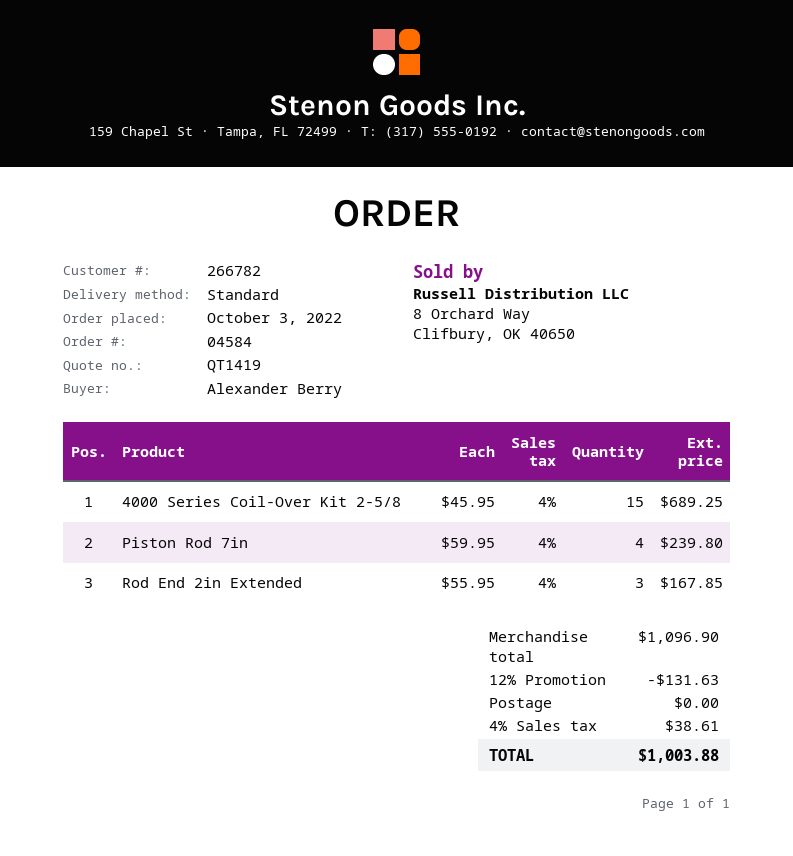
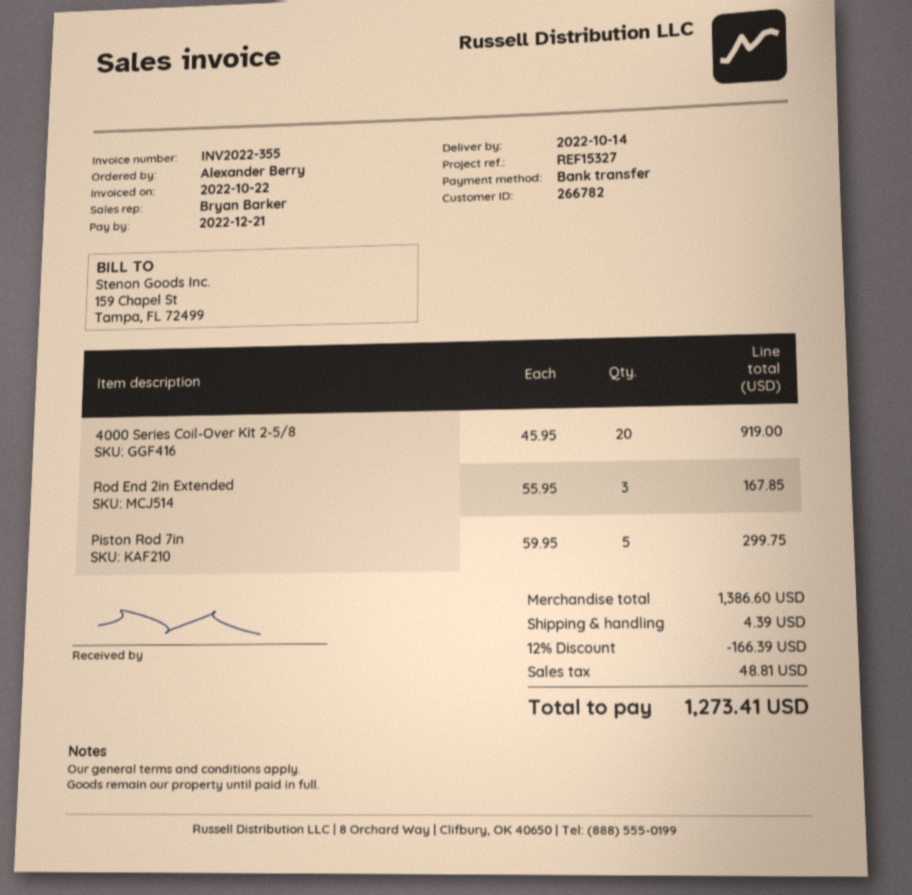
4000 Series Coil-Over Kit 2-5/8: 15 x 45.95 = 689.25 -> 20 x 45.95 = 919.00
Piston Rod 7in: 4 x 59.95 = 239.80 -> 5 x 59.95 = 299.75
subtotal: 1096.90 -> 1386.60
discount: 12% = 131.63 -> 12% = 166.39
shipping: 0.00 -> 4.39
tax: 38.61 -> 48.81
total: 1003.88 -> 1273.41

